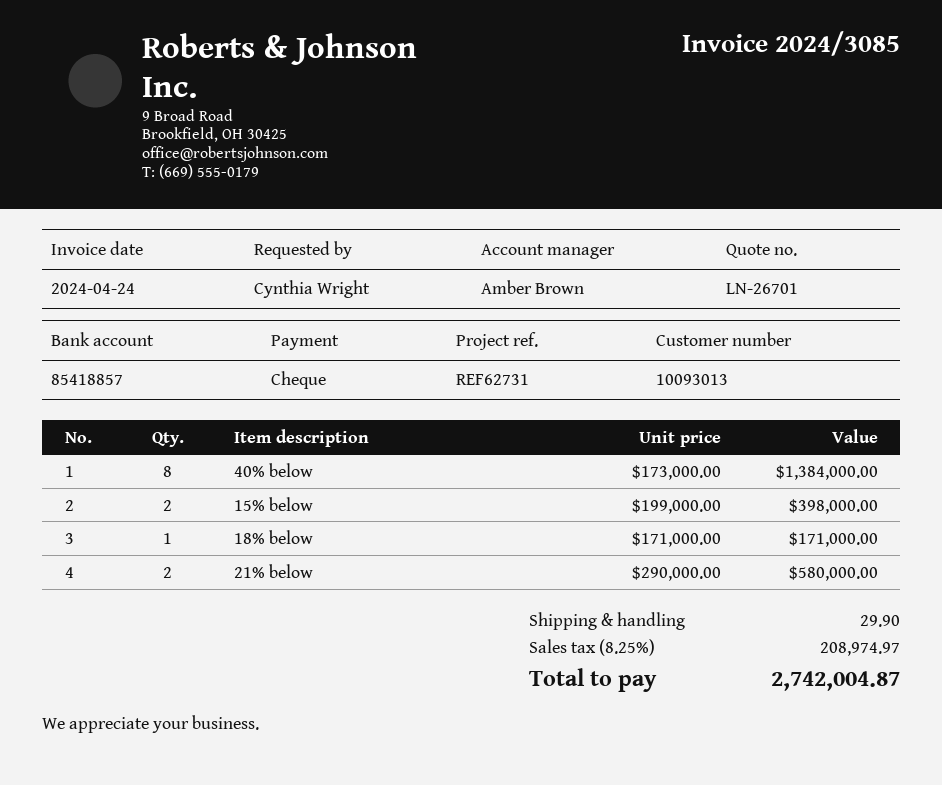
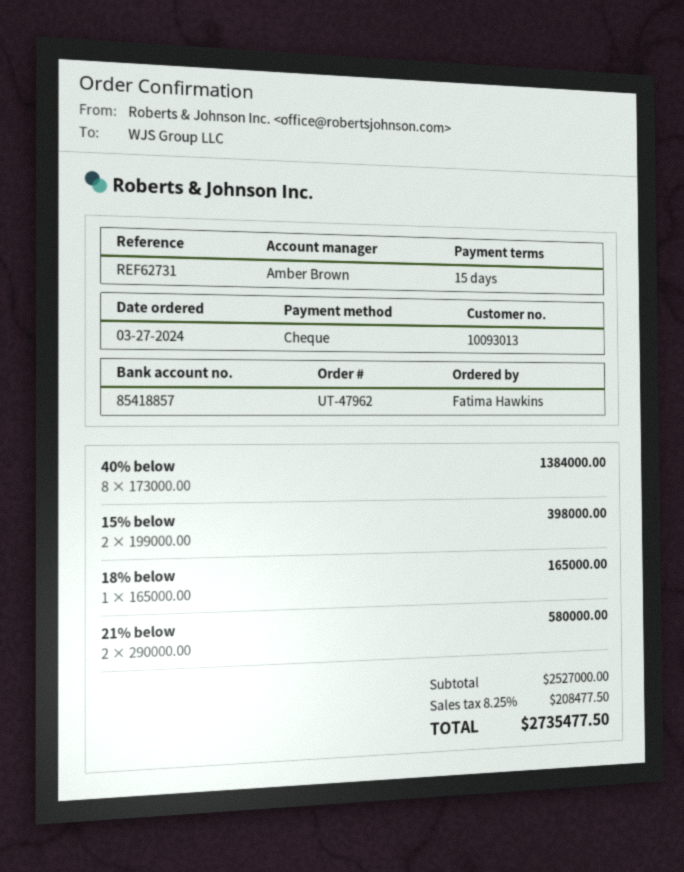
ordered by: Cynthia Wright -> Fatima Hawkins
18% below: 1 x 171000.00 = 171000.00 -> 1 x 165000.00 = 165000.00
shipping: 29.90 -> none
tax: 8.25% = 208974.97 -> 8.25% = 208477.50
total: 2742004.87 -> 2735477.50

